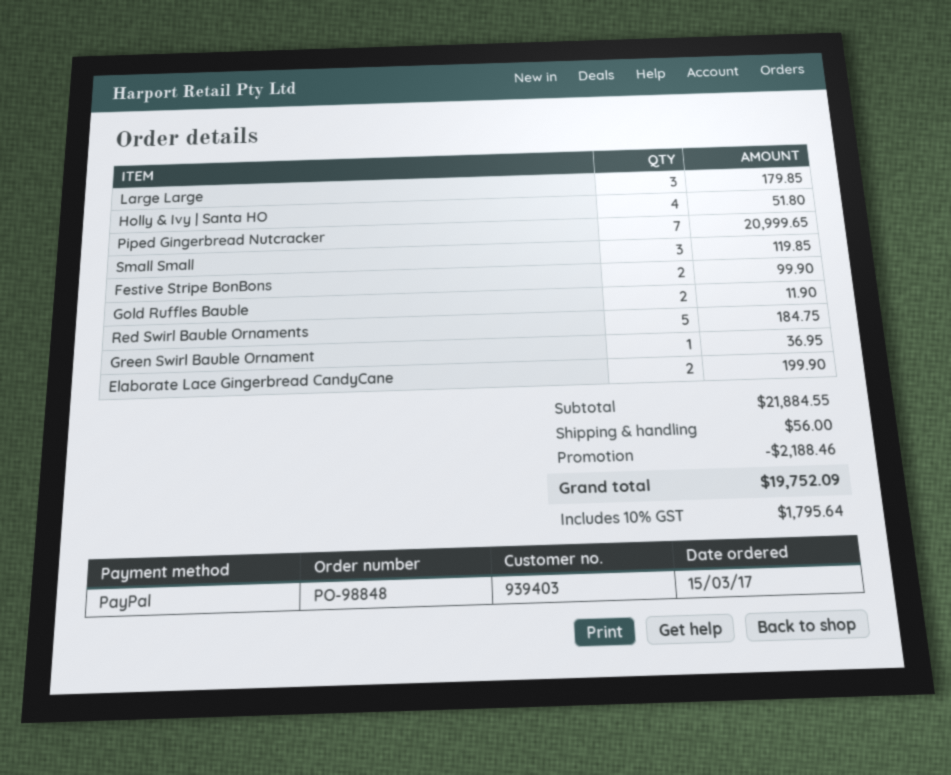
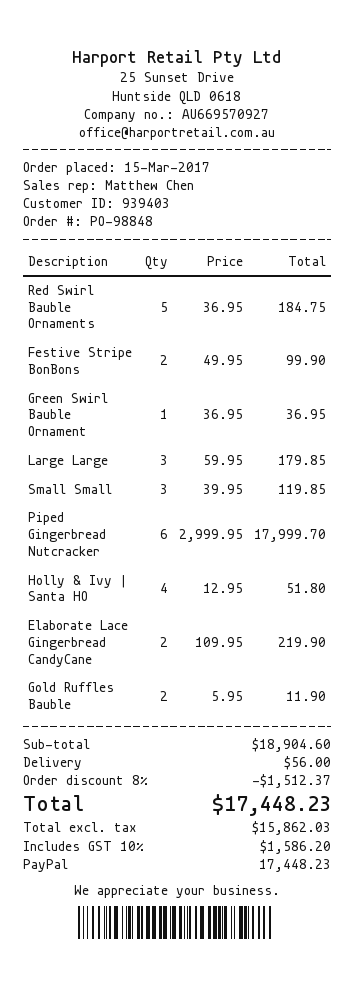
Piped Gingerbread Nutcracker: 7 for 20999.65 -> 6 for 17999.70
Elaborate Lace Gingerbread CandyCane: 2 for 199.90 -> 2 for 219.90
subtotal: 21884.55 -> 18904.60
discount: 2188.46 -> 1512.37
tax: 10% = 1795.64 -> 10% = 1586.20
total: 19752.09 -> 17448.23

